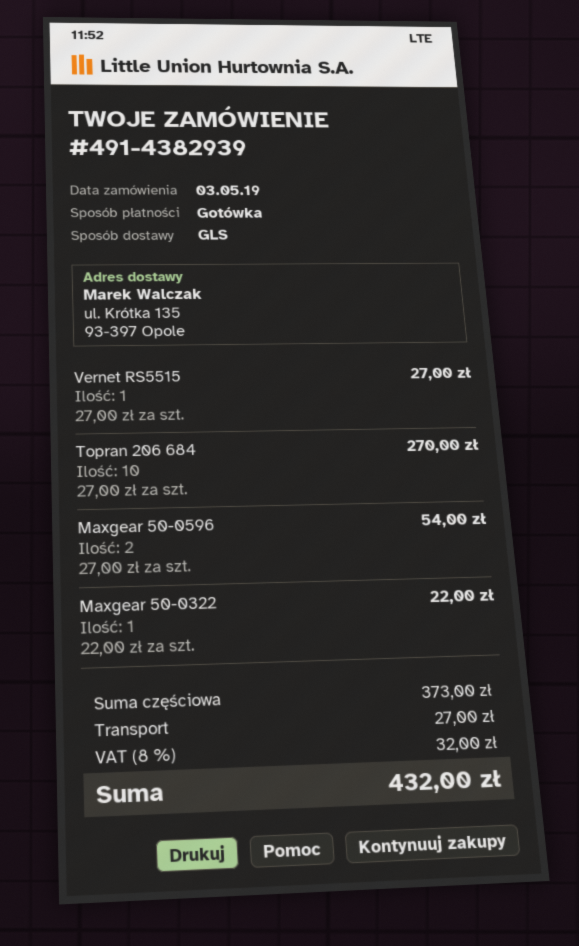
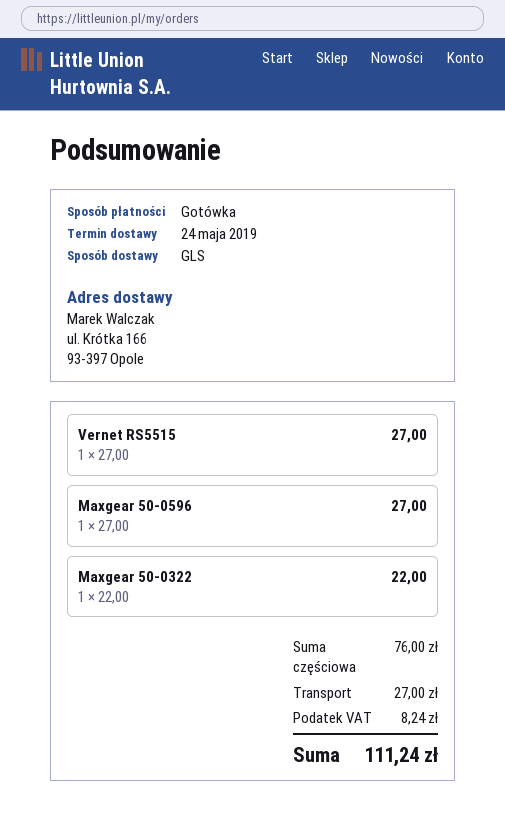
ship to: ul. Krótka 135, 93-397 Opole -> ul. Krótka 166, 93-397 Opole
Topran 206 684: 10 x 27.00 = 270.00 -> none
Maxgear 50-0596: 2 x 27.00 = 54.00 -> 1 x 27.00 = 27.00
subtotal: 373.00 -> 76.00
tax: 32.00 -> 8.24
total: 432.00 -> 111.24

